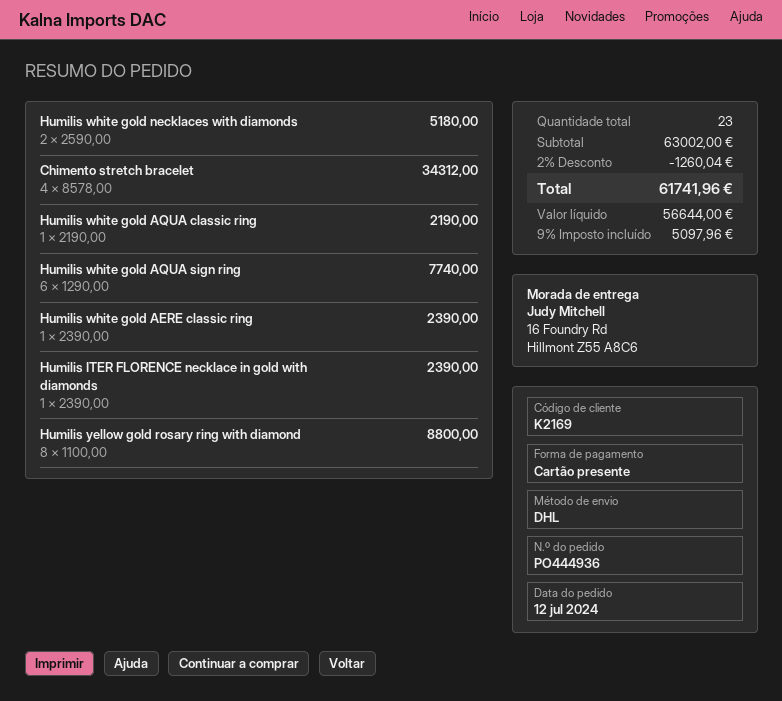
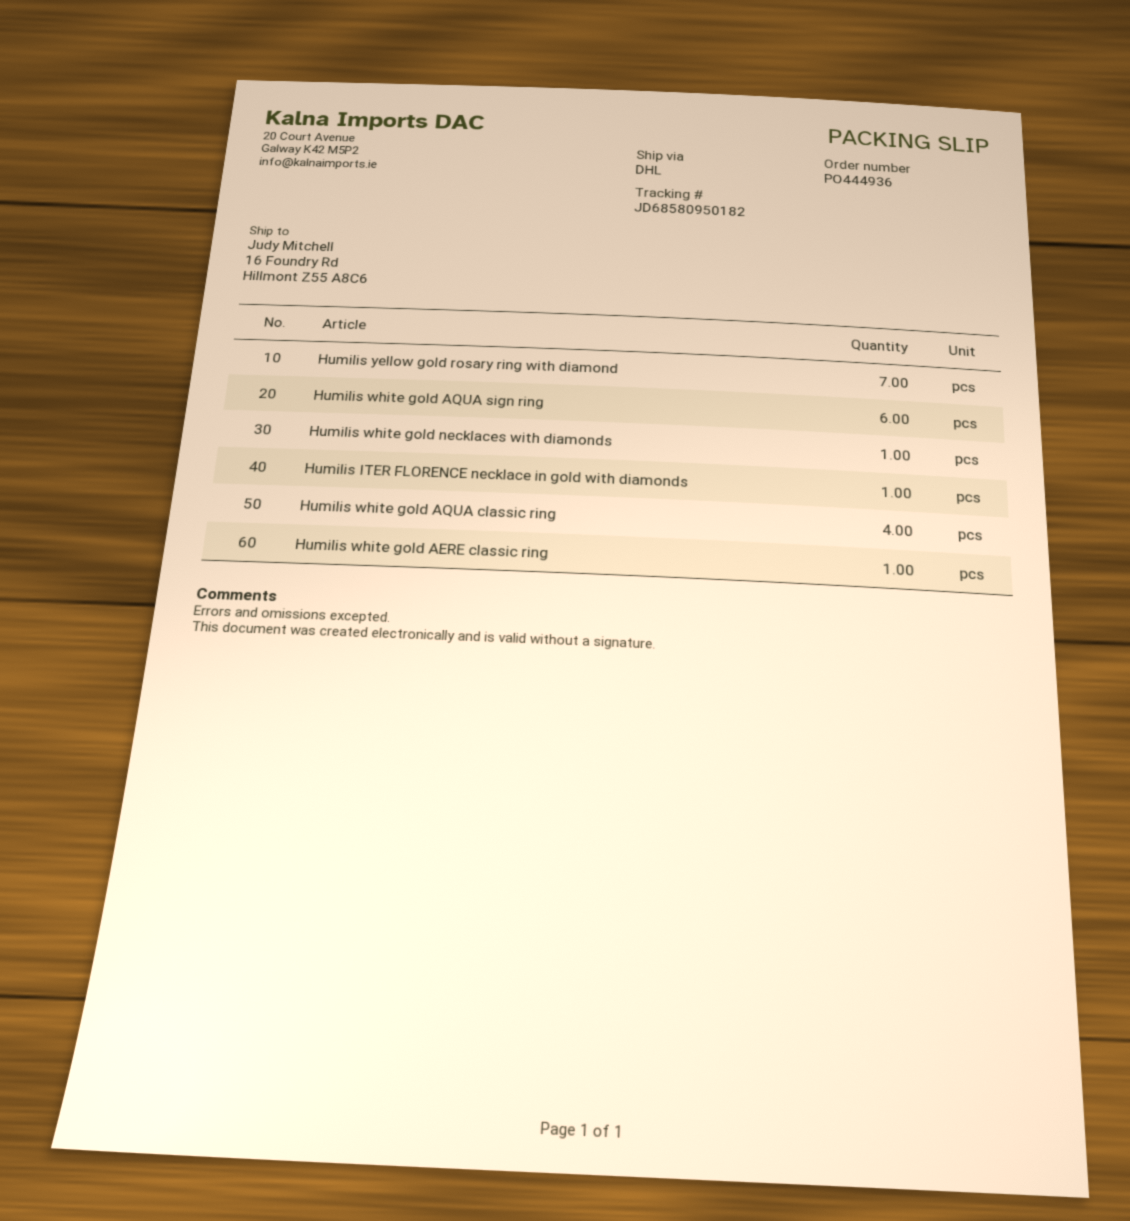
Humilis white gold necklaces with diamonds: 2 -> 1
Chimento stretch bracelet: 4 -> none
Humilis white gold AQUA classic ring: 1 -> 4
Humilis yellow gold rosary ring with diamond: 8 -> 7

